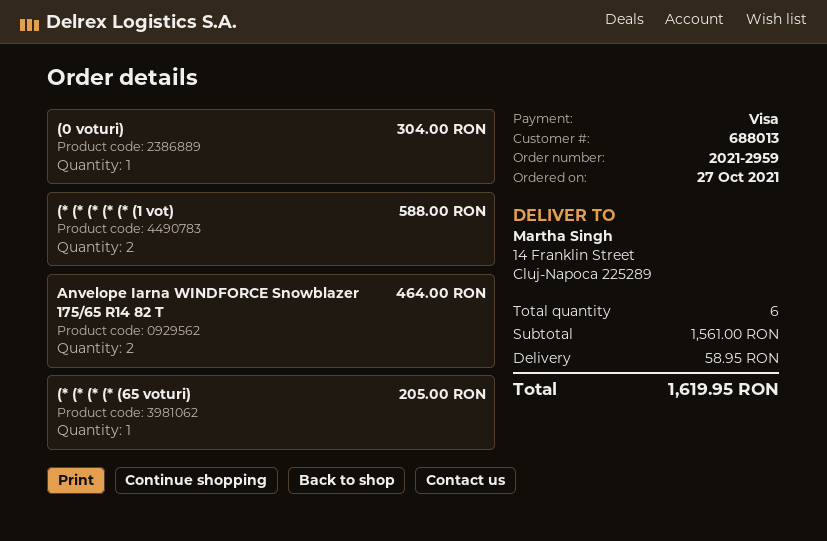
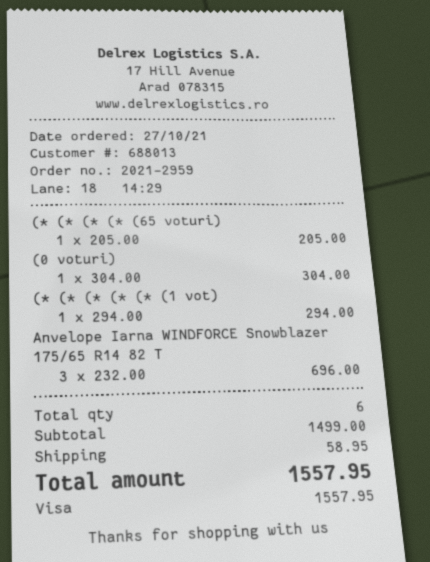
(* (* (* (* (* (1 vot): 2 for 588.00 -> 1 for 294.00
Anvelope Iarna WINDFORCE Snowblazer 175/65 R14 82 T: 2 for 464.00 -> 3 for 696.00
subtotal: 1561.00 -> 1499.00
total: 1619.95 -> 1557.95

